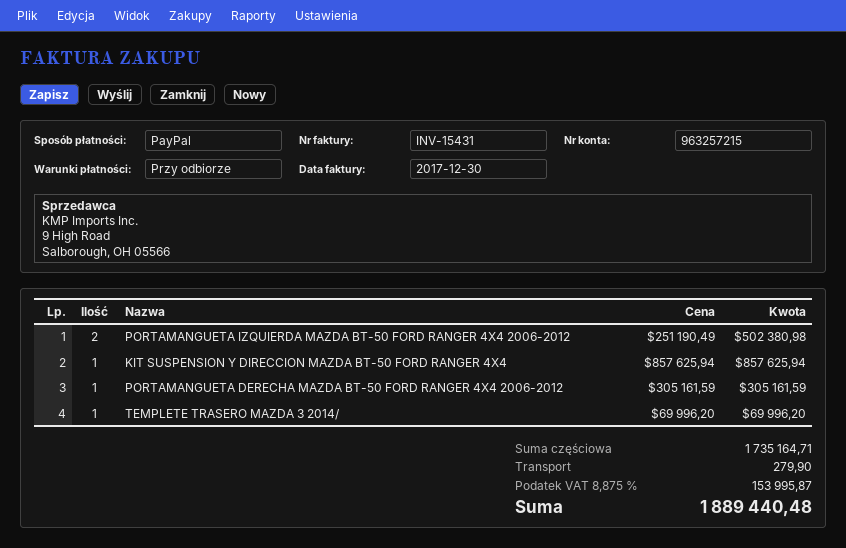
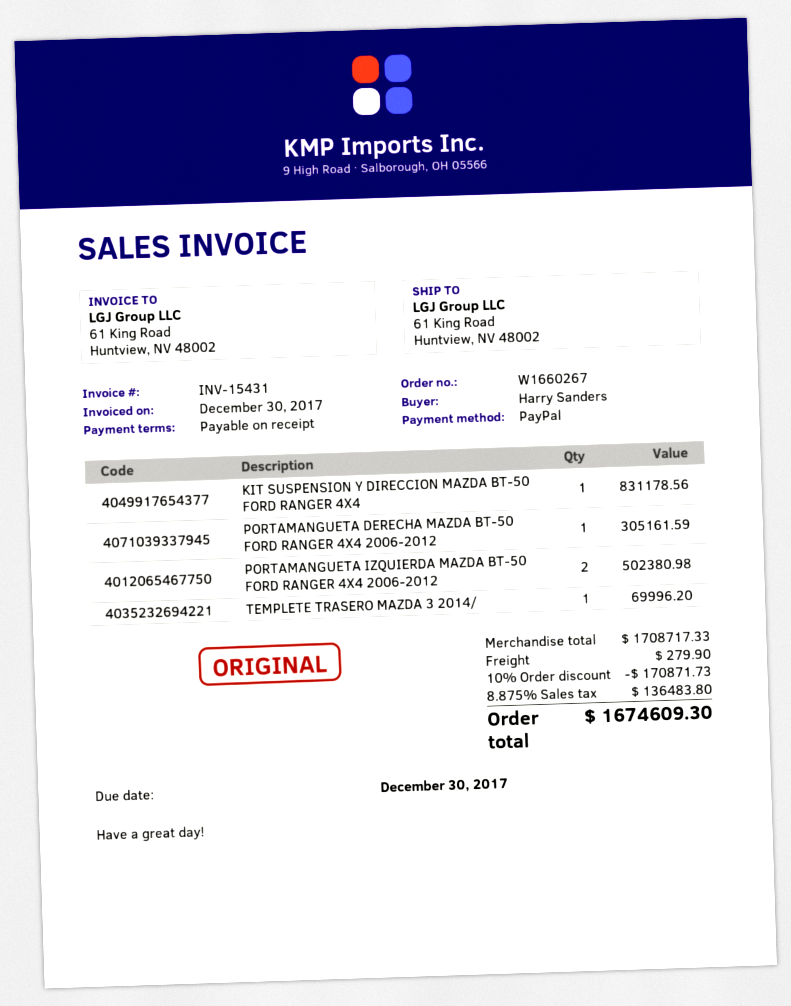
KIT SUSPENSION Y DIRECCION MAZDA BT-50 FORD RANGER 4X4: 1 for 857625.94 -> 1 for 831178.56
subtotal: 1735164.71 -> 1708717.33
discount: none -> 10% = 170871.73
tax: 8.875% = 153995.87 -> 8.875% = 136483.80
total: 1889440.48 -> 1674609.30

